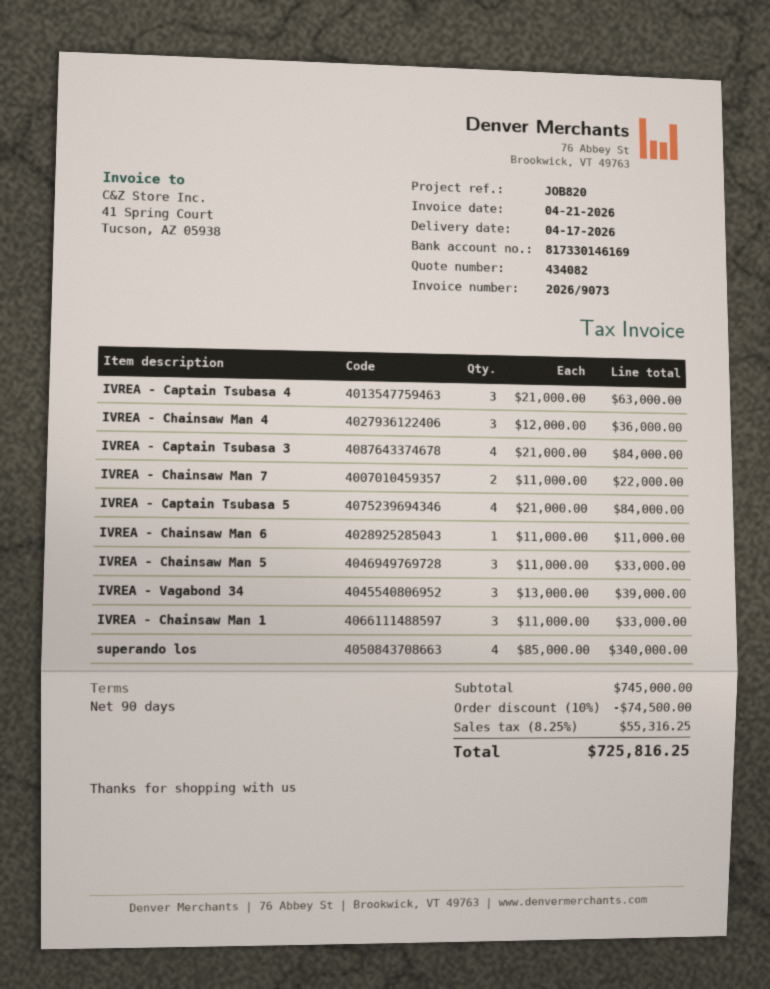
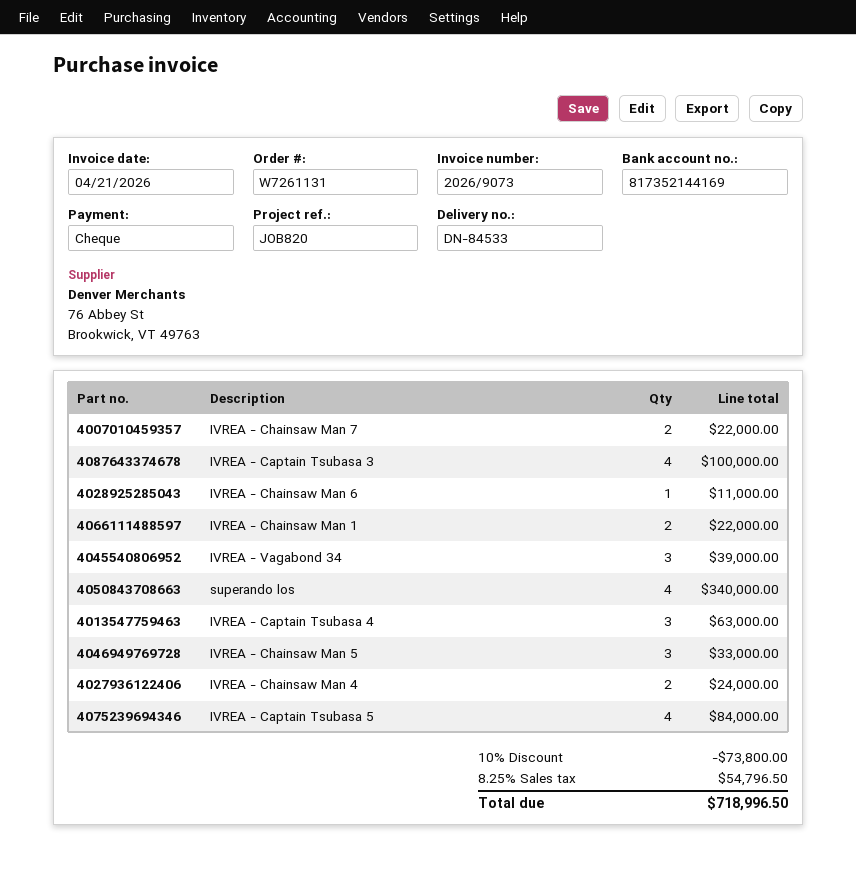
bank account: 817330146169 -> 817352144169
IVREA - Chainsaw Man 4: 3 for 36000.00 -> 2 for 24000.00
IVREA - Captain Tsubasa 3: 4 for 84000.00 -> 4 for 100000.00
IVREA - Chainsaw Man 1: 3 for 33000.00 -> 2 for 22000.00
discount: 10% = 74500.00 -> 10% = 73800.00
tax: 8.25% = 55316.25 -> 8.25% = 54796.50
total: 725816.25 -> 718996.50

